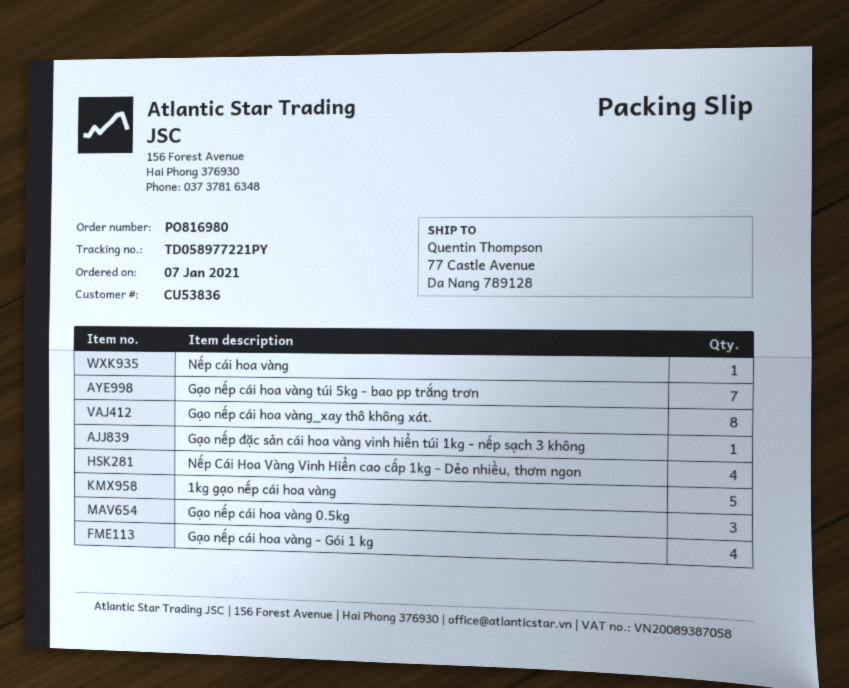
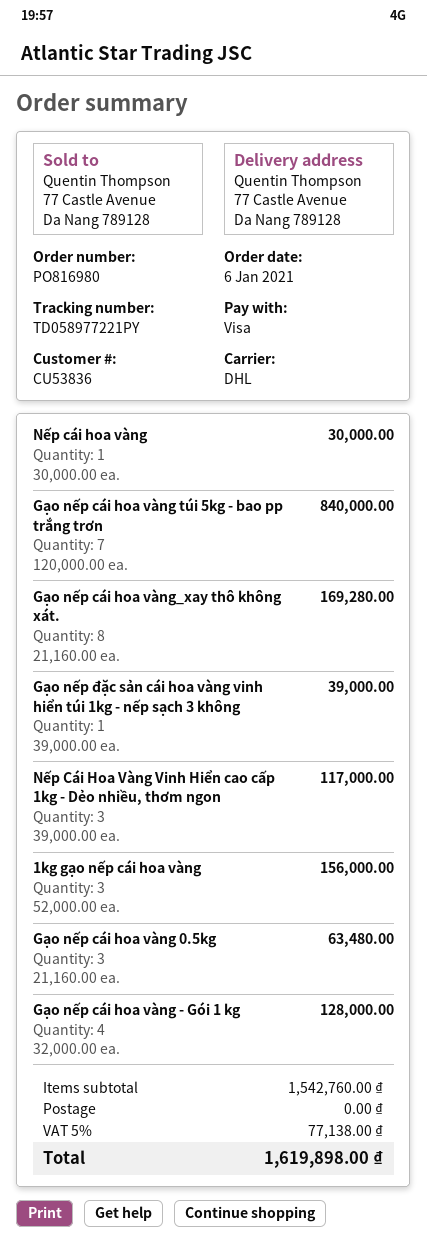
order date: 2021-01-07 -> 2021-01-06
Nếp Cái Hoa Vàng Vinh Hiển cao cấp 1kg - Dẻo nhiều, thơm ngon: 4 -> 3
1kg gạo nếp cái hoa vàng: 5 -> 3

